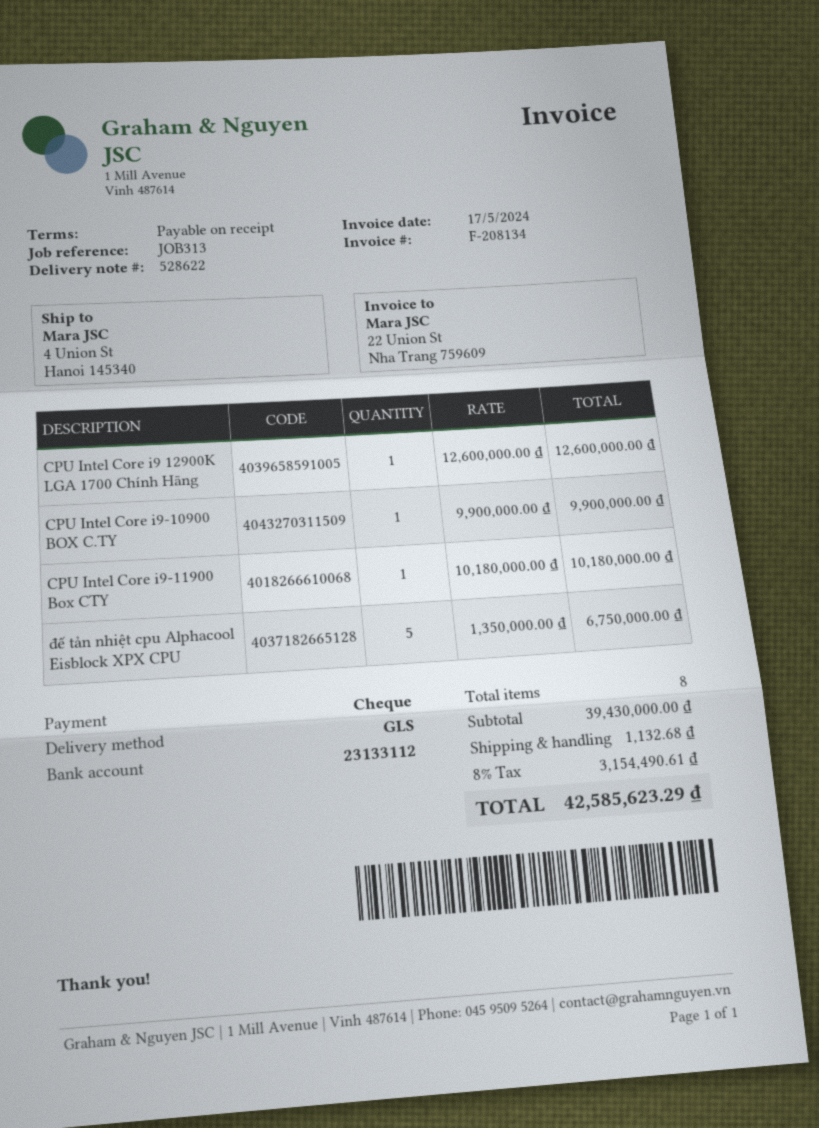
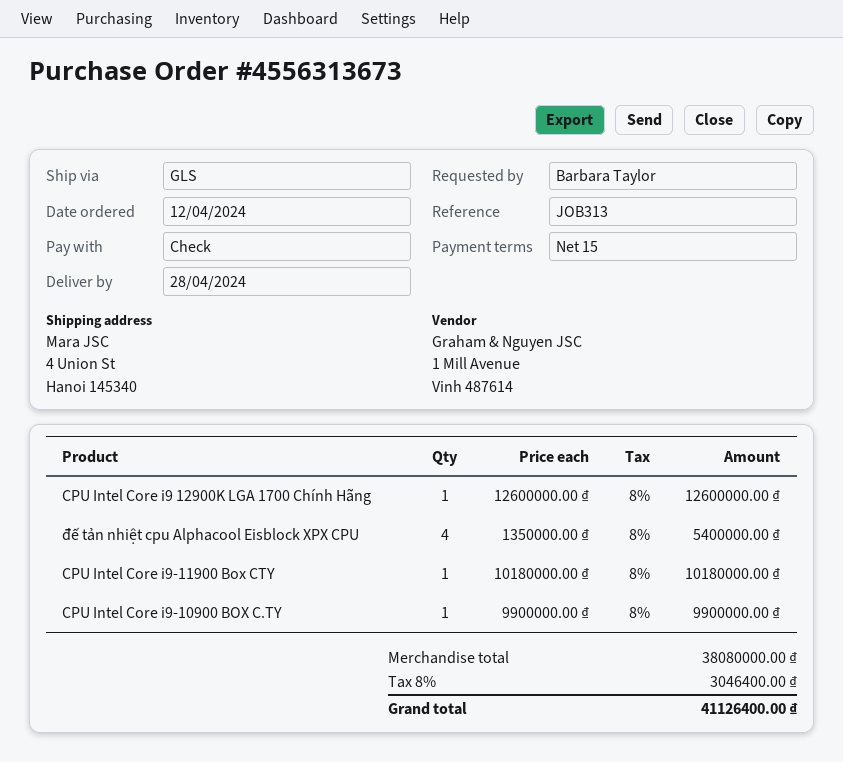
payment terms: on receipt -> 15 days
đế tản nhiệt cpu Alphacool Eisblock XPX CPU: 5 x 1350000.00 = 6750000.00 -> 4 x 1350000.00 = 5400000.00
subtotal: 39430000.00 -> 38080000.00
shipping: 1132.68 -> none
tax: 8% = 3154490.61 -> 8% = 3046400.00
total: 42585623.29 -> 41126400.00

